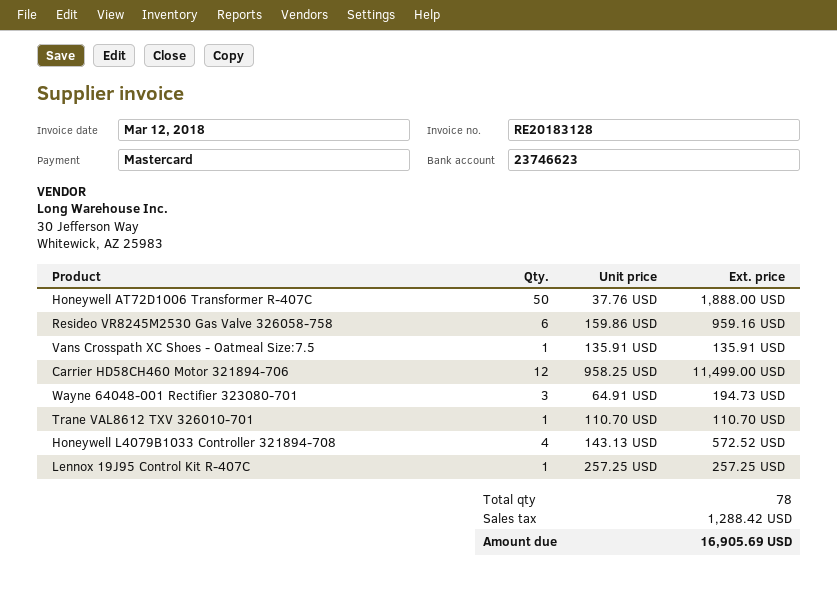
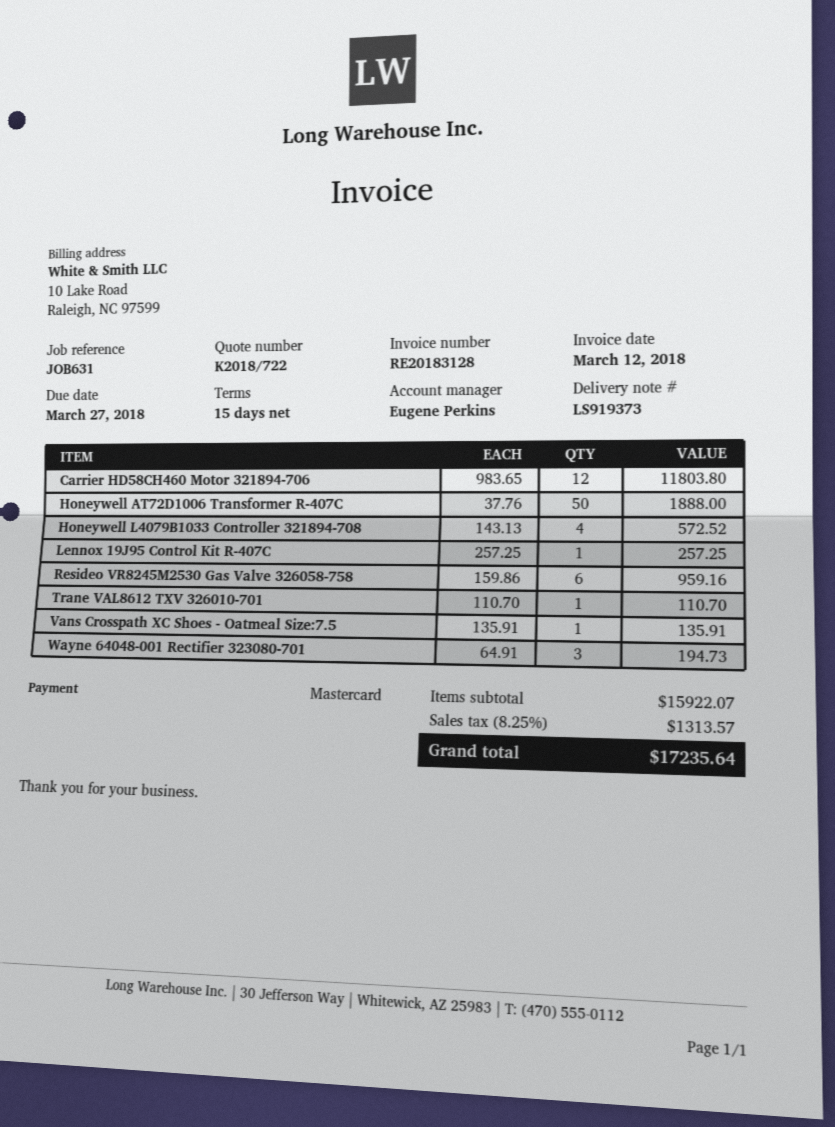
Carrier HD58CH460 Motor 321894-706: 12 x 958.25 = 11499.00 -> 12 x 983.65 = 11803.80
tax: 1288.42 -> 1313.57
total: 16905.69 -> 17235.64

